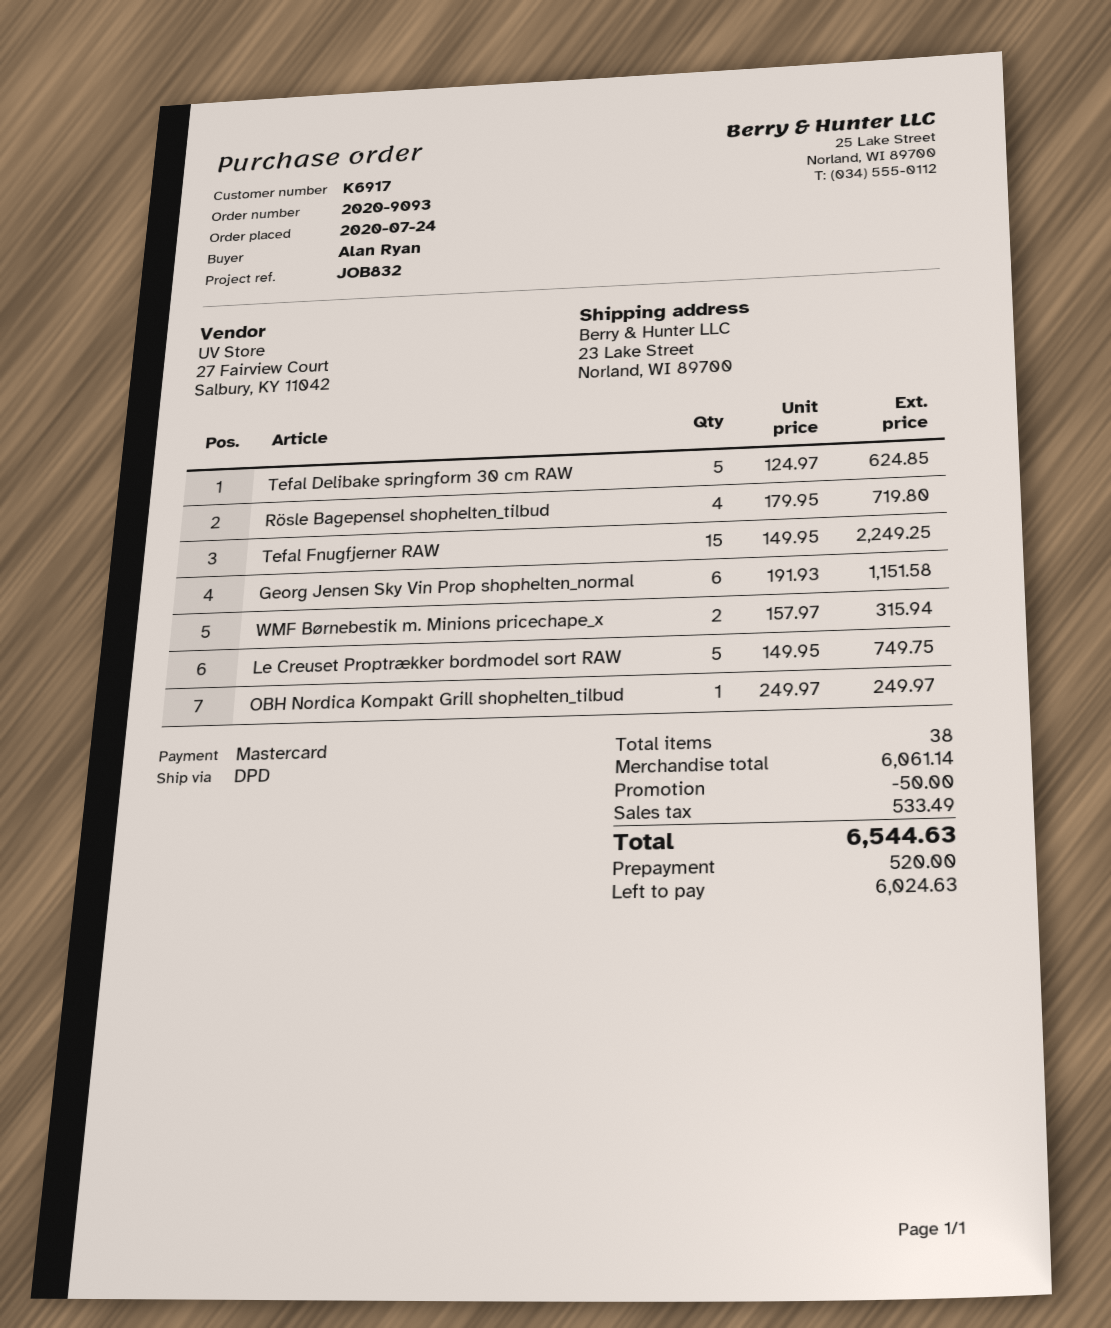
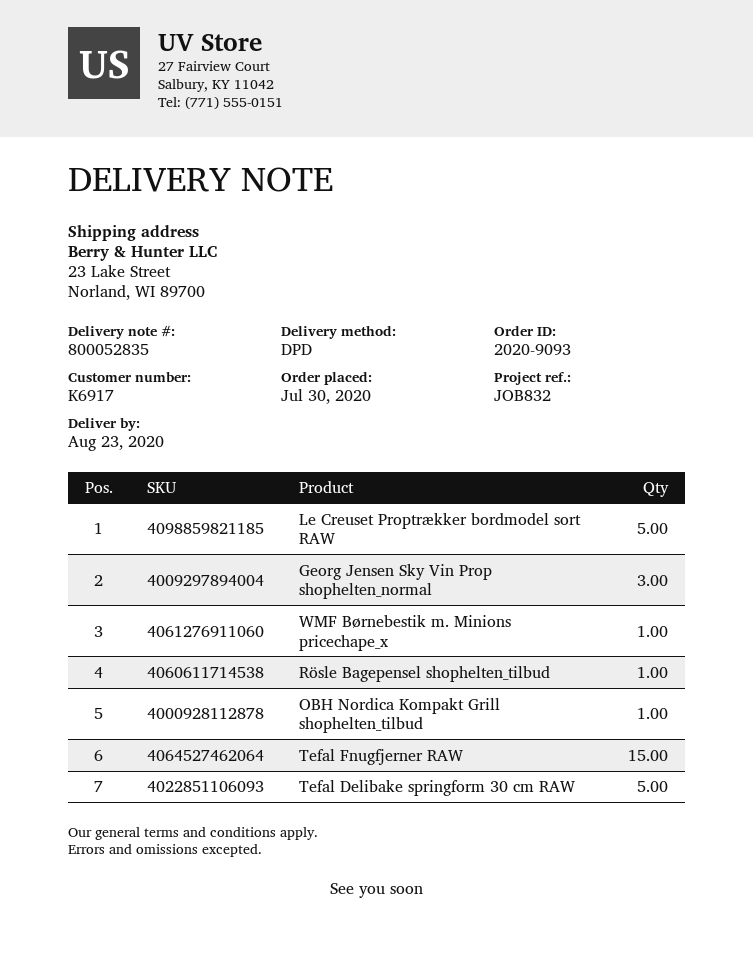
order date: 2020-07-24 -> 2020-07-30
Rösle Bagepensel shophelten_tilbud: 4 -> 1
Georg Jensen Sky Vin Prop shophelten_normal: 6 -> 3
WMF Børnebestik m. Minions pricechape_x: 2 -> 1

